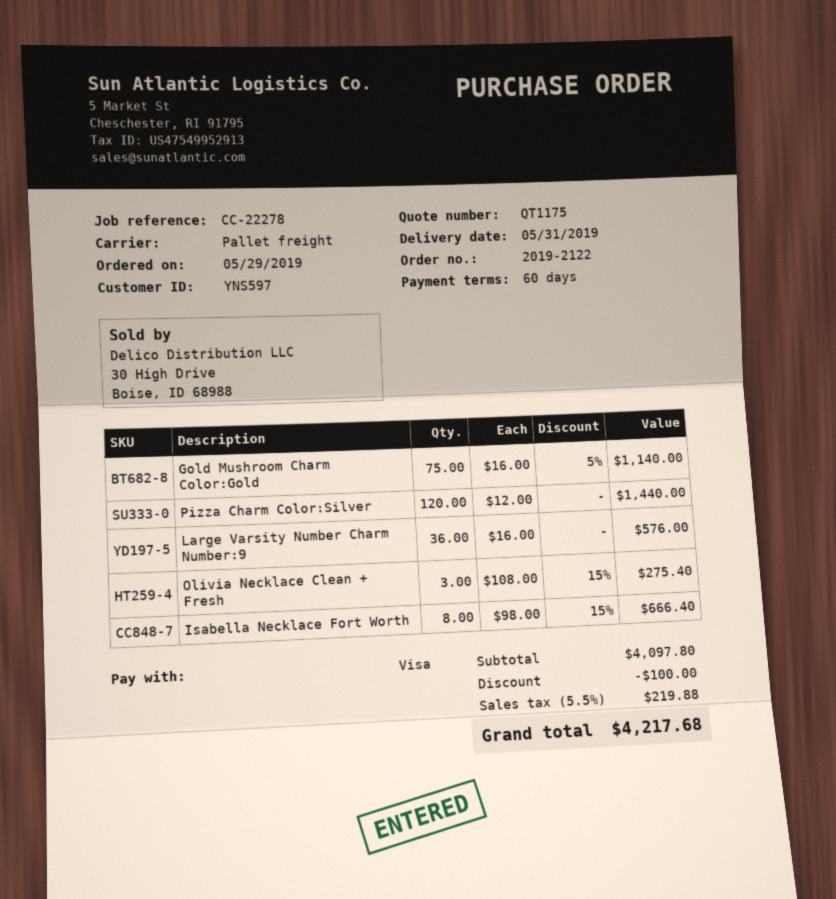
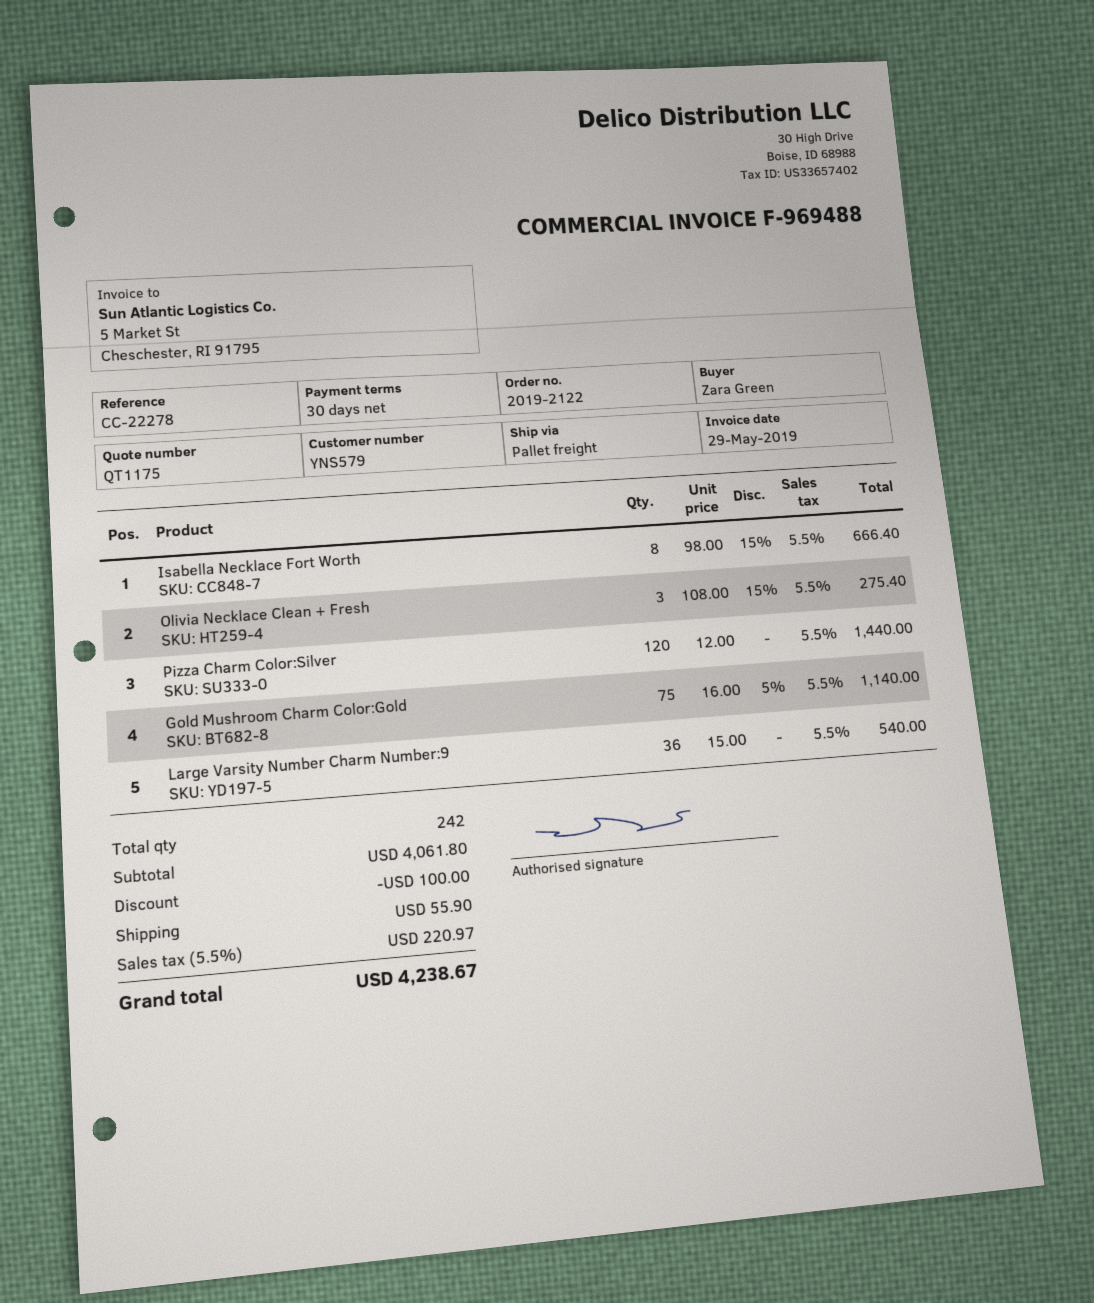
payment terms: 60 days -> 30 days
customer number: YNS597 -> YNS579
Large Varsity Number Charm Number:9: 36 x 16.00 = 576.00 -> 36 x 15.00 = 540.00
subtotal: 4097.80 -> 4061.80
shipping: none -> 55.90
tax: 5.5% = 219.88 -> 5.5% = 220.97
total: 4217.68 -> 4238.67

